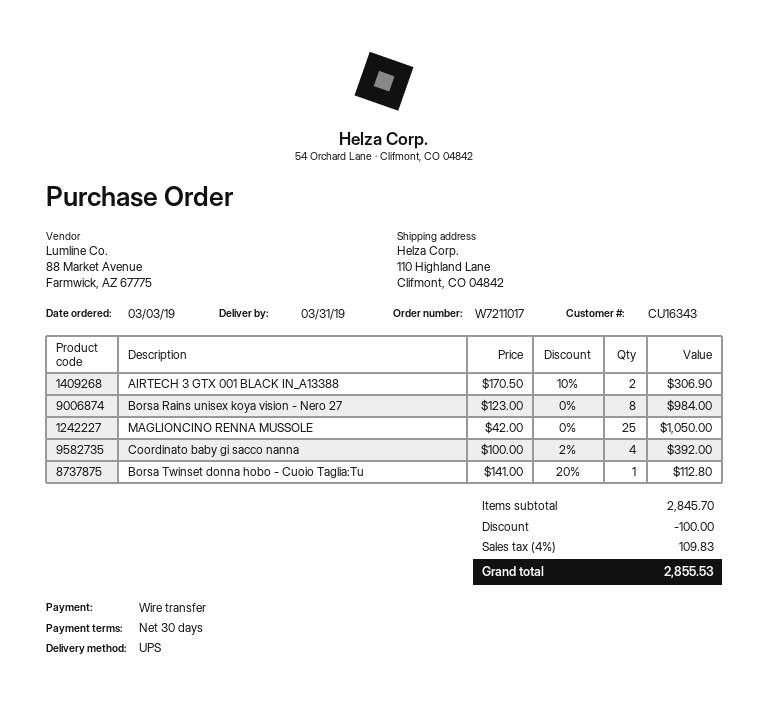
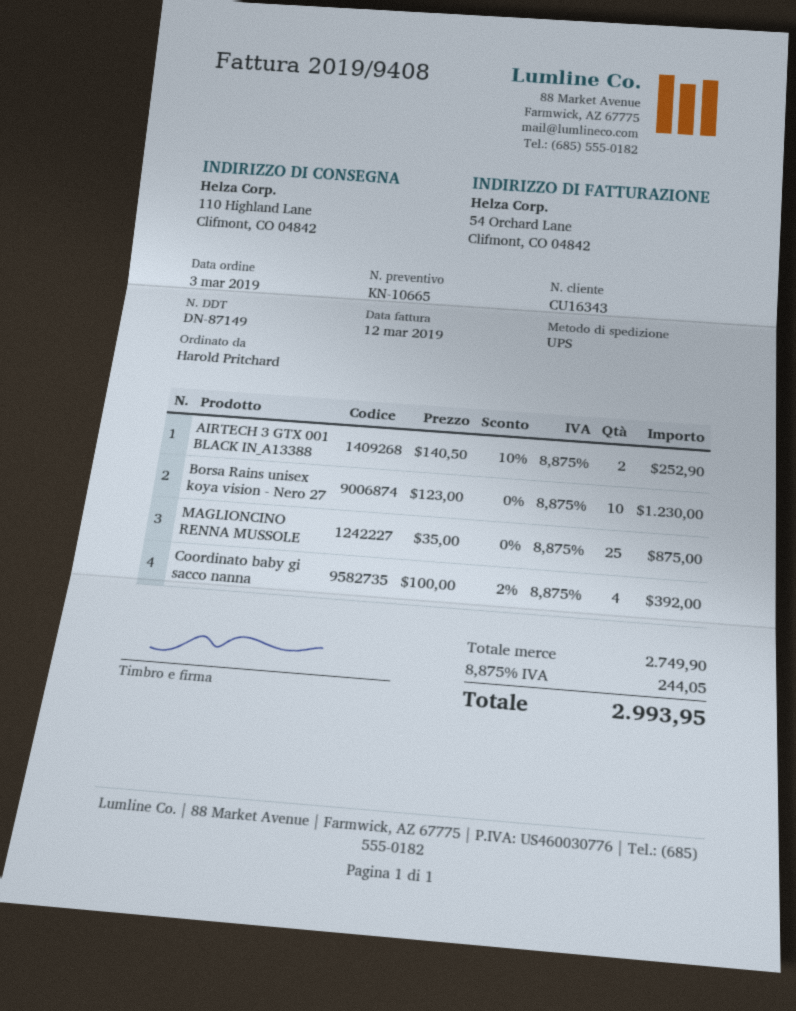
AIRTECH 3 GTX 001 BLACK IN_A13388: 2 x 170.50 - 10% = 306.90 -> 2 x 140.50 - 10% = 252.90
Borsa Rains unisex koya vision - Nero 27: 8 x 123.00 = 984.00 -> 10 x 123.00 = 1230.00
MAGLIONCINO RENNA MUSSOLE: 25 x 42.00 = 1050.00 -> 25 x 35.00 = 875.00
Borsa Twinset donna hobo - Cuoio Taglia:Tu: 1 x 141.00 - 20% = 112.80 -> none
subtotal: 2845.70 -> 2749.90
discount: 100.00 -> none
tax: 4% = 109.83 -> 8.875% = 244.05
total: 2855.53 -> 2993.95

